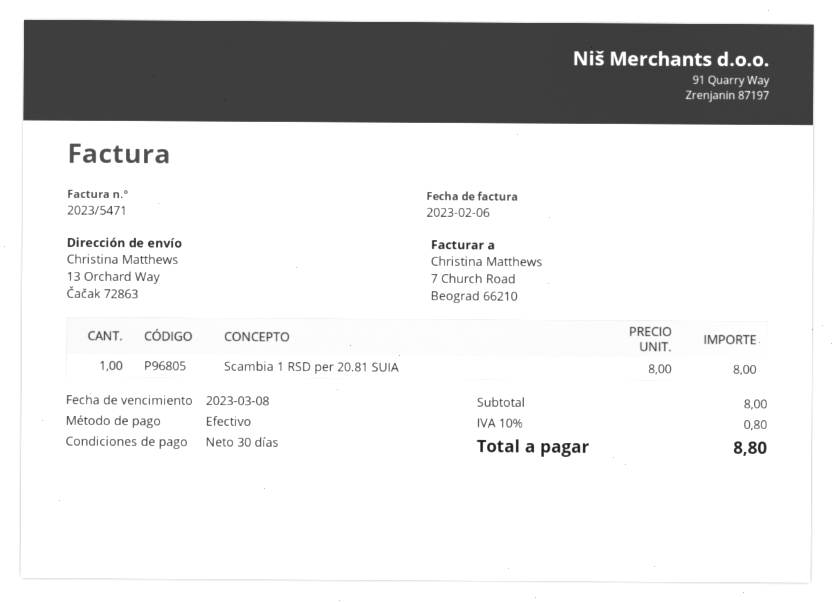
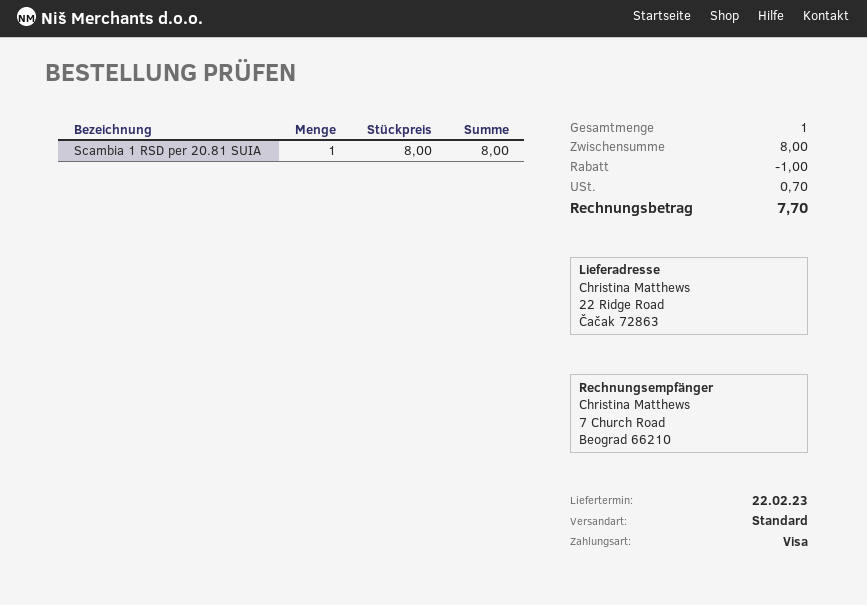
payment method: cash -> Visa
ship to: 13 Orchard Way, Čačak 72863 -> 22 Ridge Road, Čačak 72863
discount: none -> 1.00
tax: 0.80 -> 0.70
total: 8.80 -> 7.70

